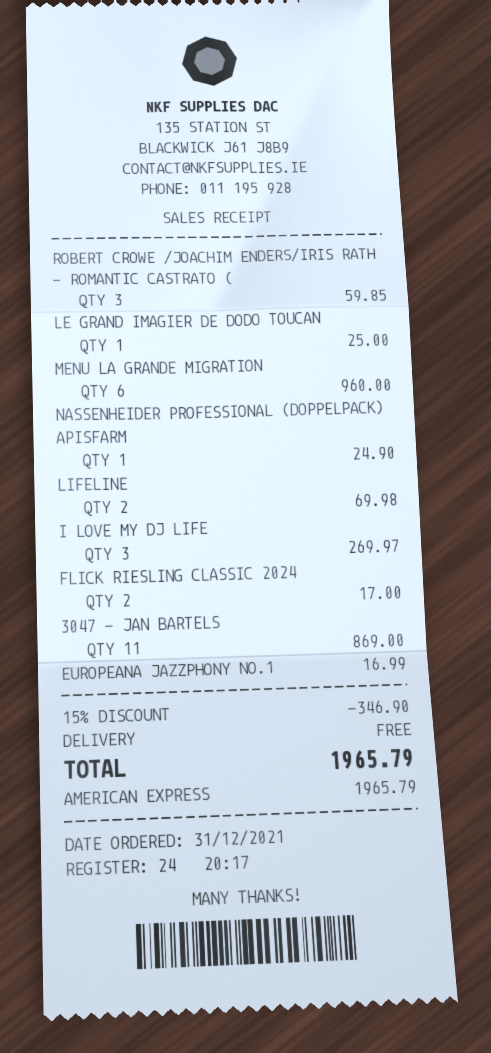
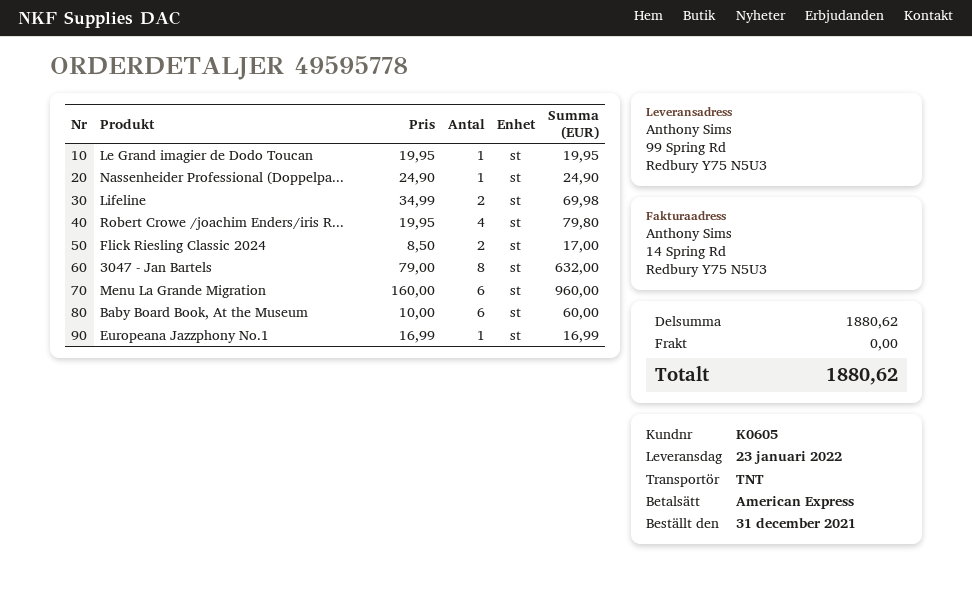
ROBERT CROWE /JOACHIM ENDERS/IRIS RATH - ROMANTIC CASTRATO (: 3 for 59.85 -> 4 for 79.80
LE GRAND IMAGIER DE DODO TOUCAN: 1 for 25.00 -> 1 for 19.95
I LOVE MY DJ LIFE: 3 for 269.97 -> none
3047 - JAN BARTELS: 11 for 869.00 -> 8 for 632.00
Baby Board Book, At the Museum: none -> 6 for 60.00
discount: 15% = 346.90 -> none
total: 1965.79 -> 1880.62

